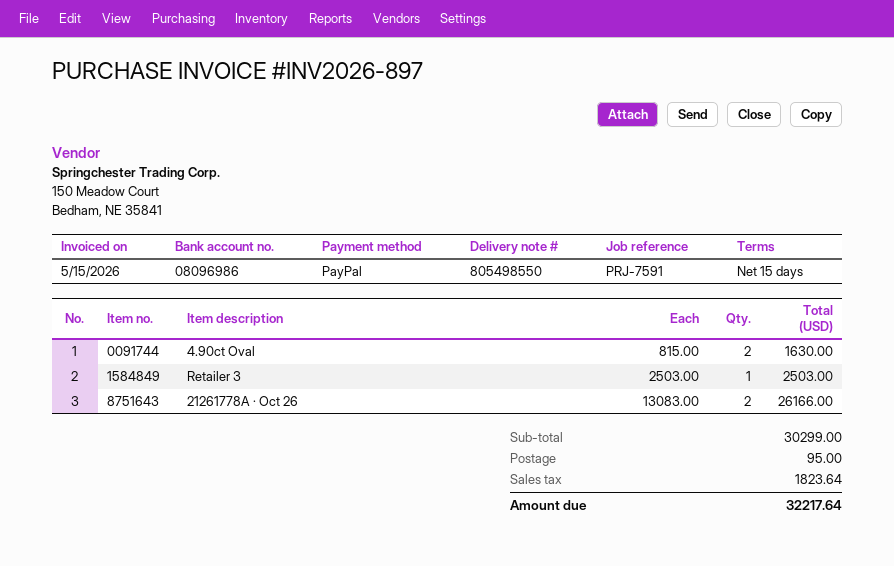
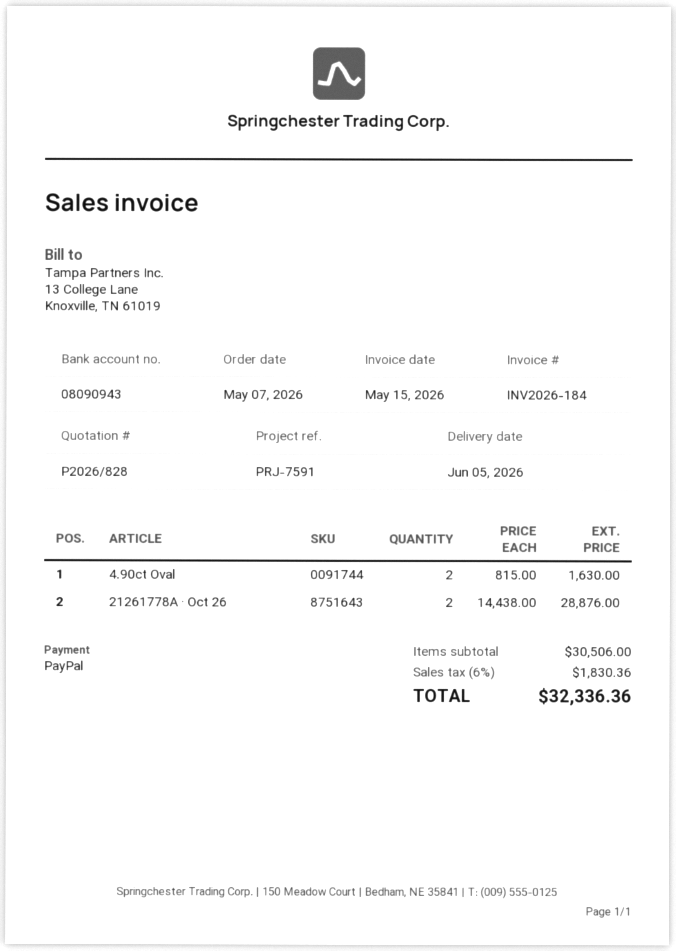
invoice number: INV2026-897 -> INV2026-184
bank account: 08096986 -> 08090943
Retailer 3: 1 x 2503.00 = 2503.00 -> none
21261778A · Oct 26: 2 x 13083.00 = 26166.00 -> 2 x 14438.00 = 28876.00
subtotal: 30299.00 -> 30506.00
shipping: 95.00 -> none
tax: 1823.64 -> 1830.36
total: 32217.64 -> 32336.36

